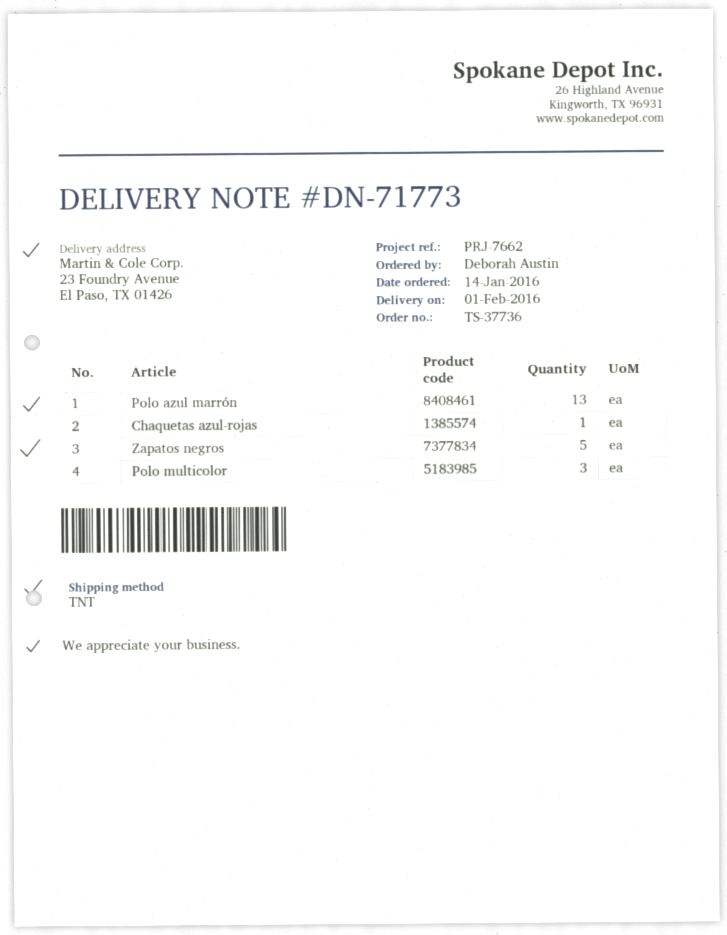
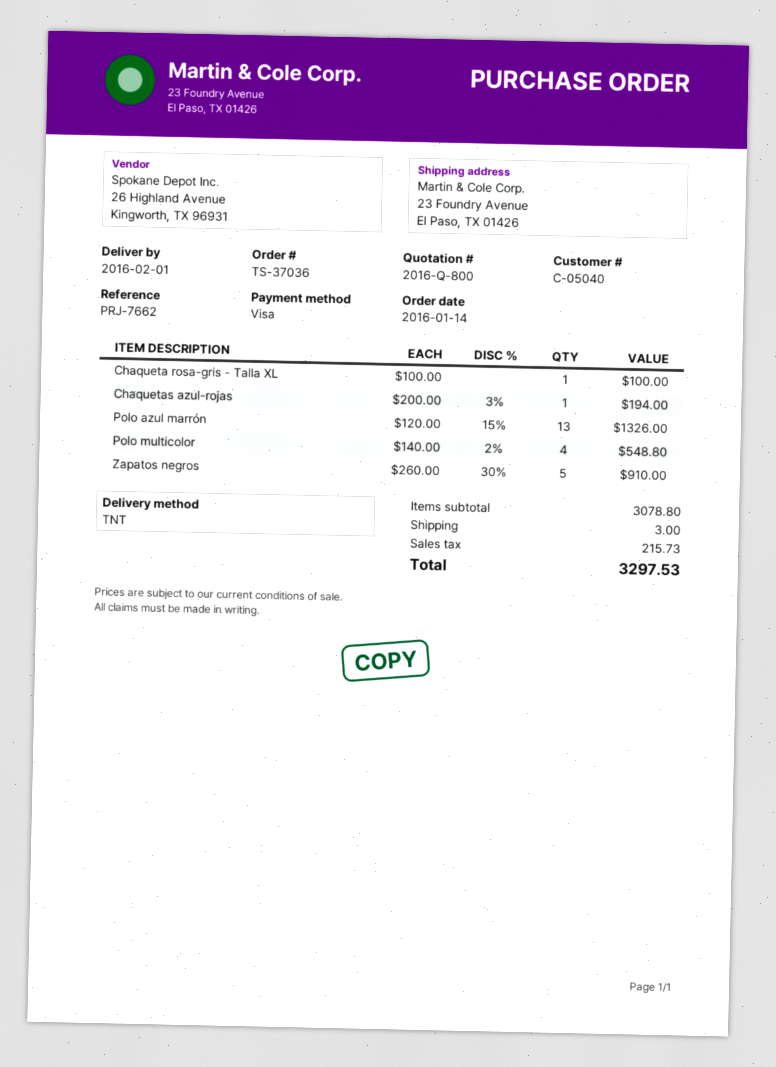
order number: TS-37736 -> TS-37036
Polo multicolor: 3 -> 4
Chaqueta rosa-gris - Talla XL: none -> 1

